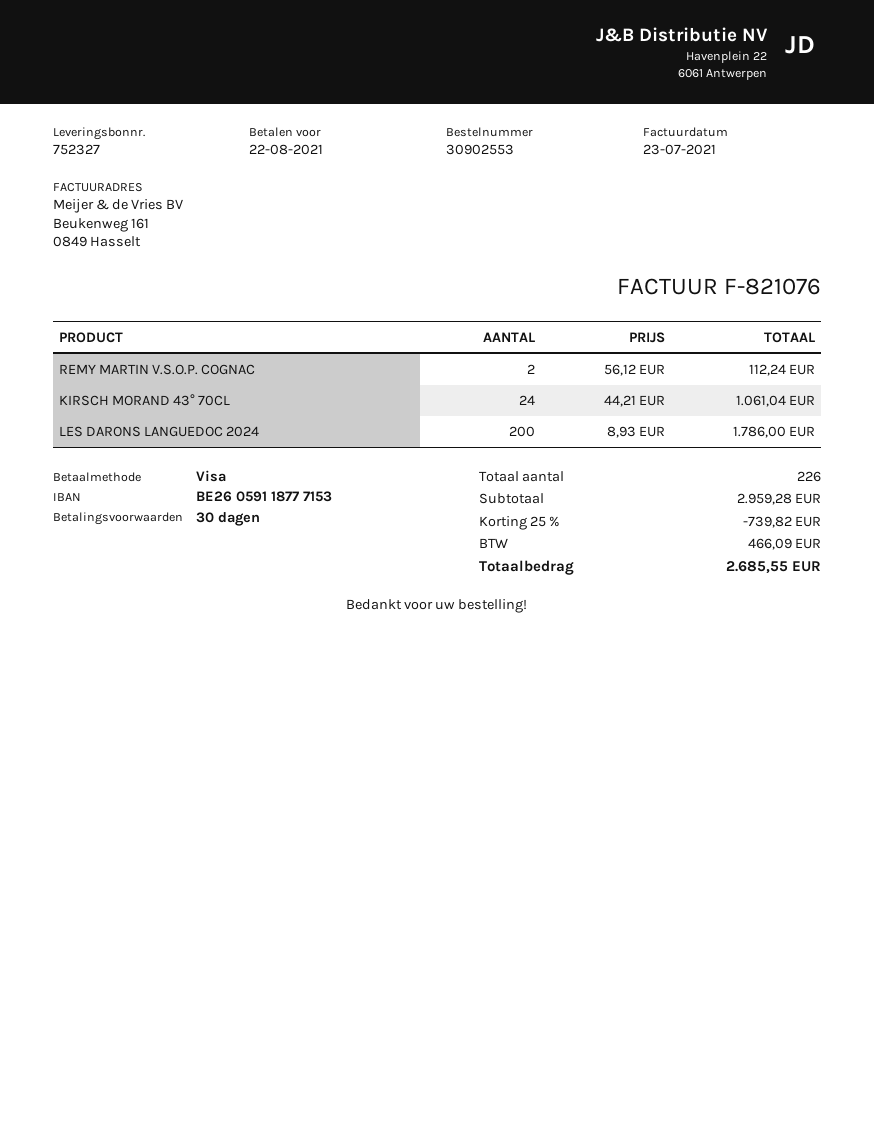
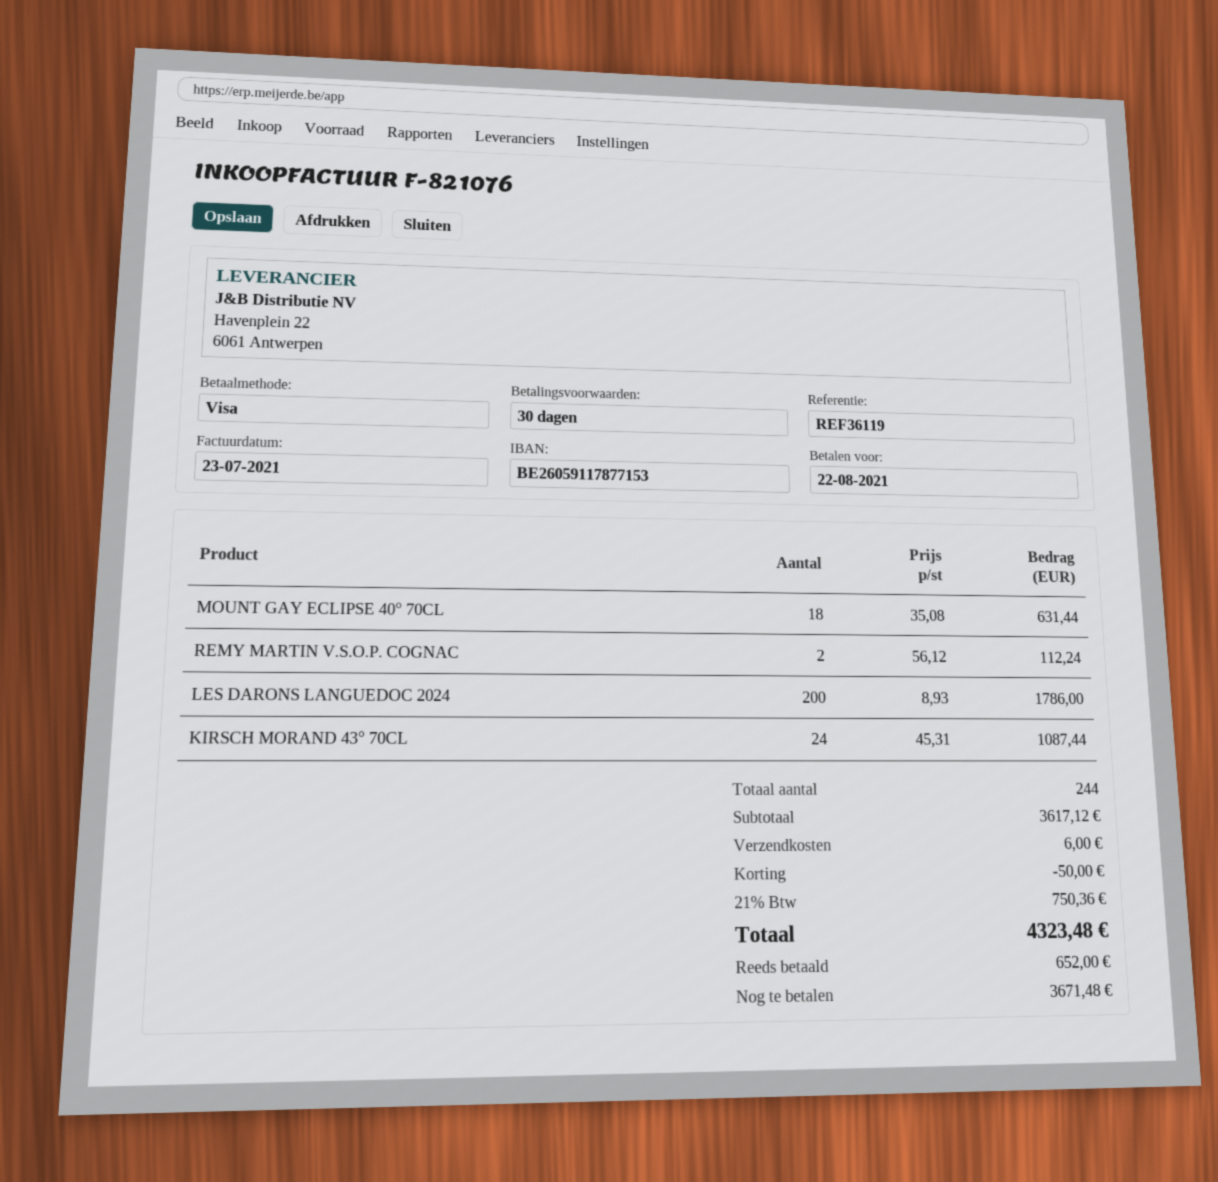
bank account: BE26059118777153 -> BE26059117877153
KIRSCH MORAND 43° 70CL: 24 x 44.21 = 1061.04 -> 24 x 45.31 = 1087.44
MOUNT GAY ECLIPSE 40° 70CL: none -> 18 x 35.08 = 631.44
total quantity: 226 -> 244
subtotal: 2959.28 -> 3617.12
discount: 739.82 -> 50.00
shipping: none -> 6.00
tax: 466.09 -> 750.36
total: 2685.55 -> 4323.48

